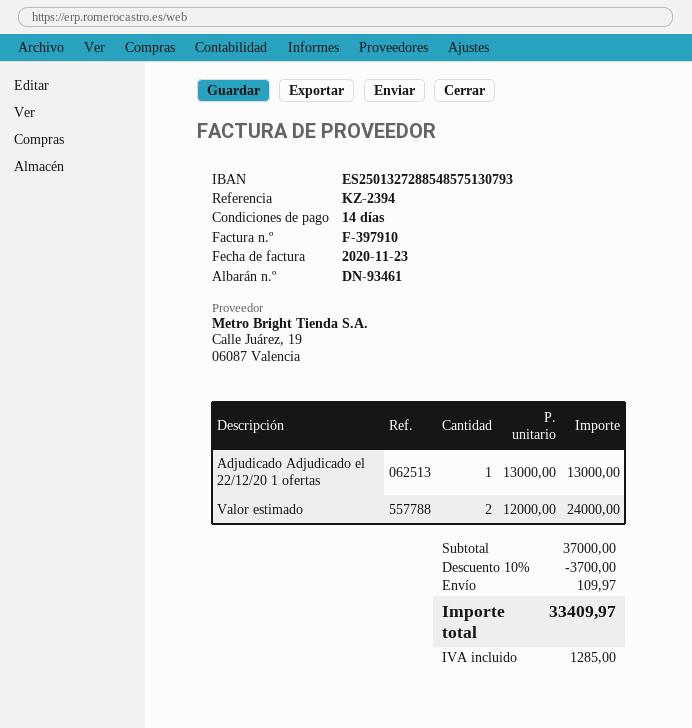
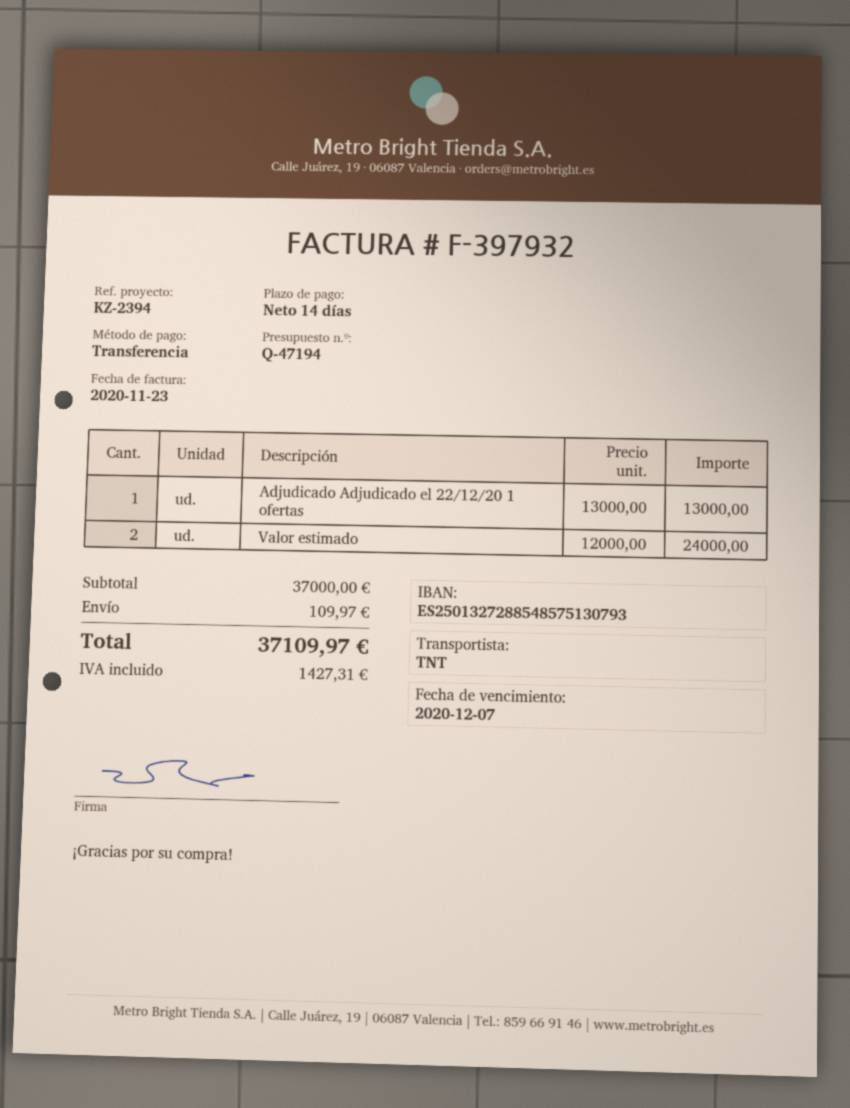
invoice number: F-397910 -> F-397932
discount: 10% = 3700.00 -> none
tax: 1285.00 -> 1427.31
total: 33409.97 -> 37109.97

